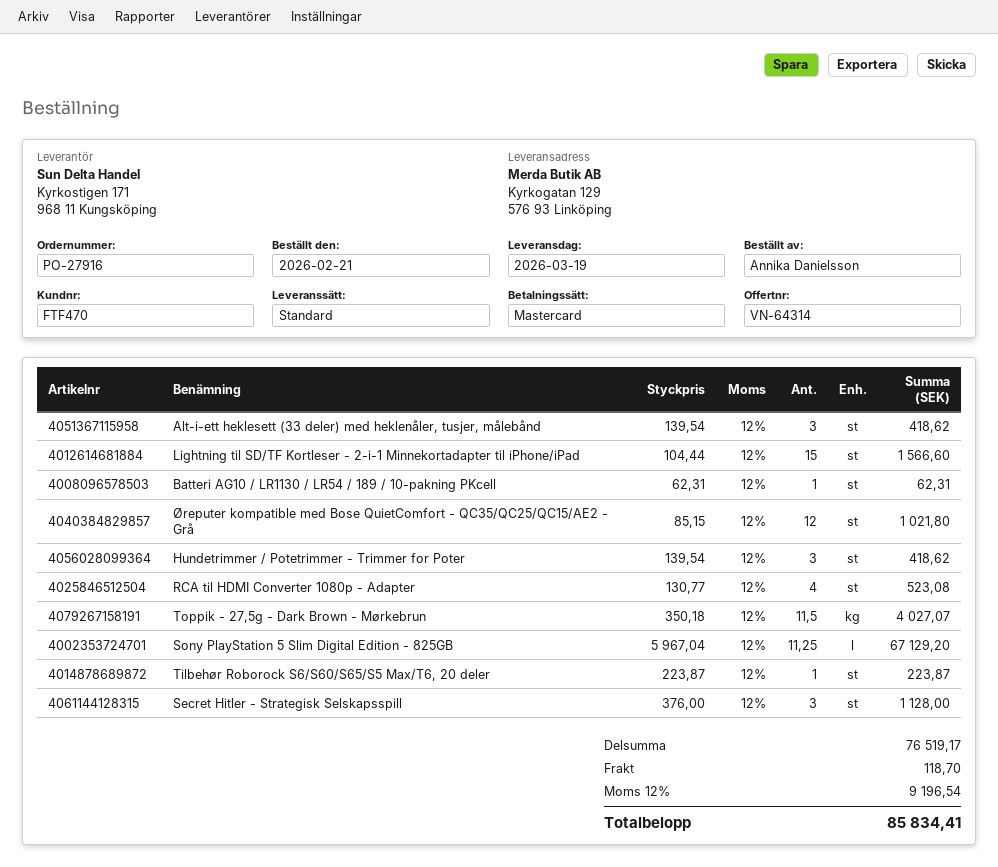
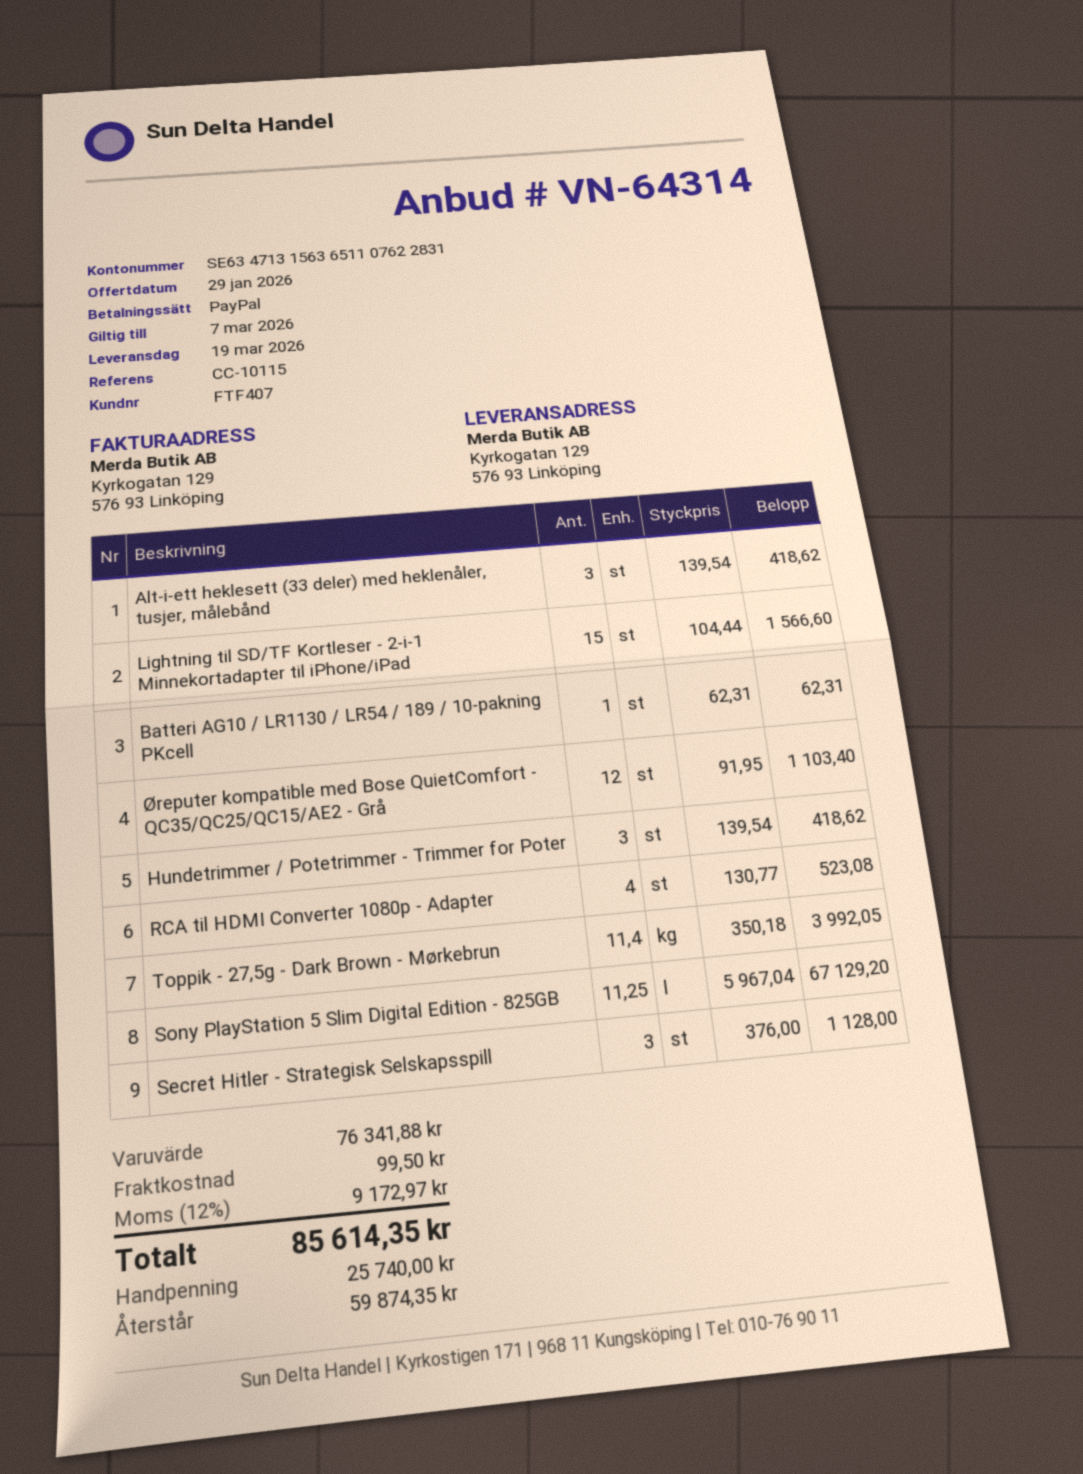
customer number: FTF470 -> FTF407
payment method: Mastercard -> PayPal
Øreputer kompatible med Bose QuietComfort - QC35/QC25/QC15/AE2 - Grå: 12 x 85.15 = 1021.80 -> 12 x 91.95 = 1103.40
Toppik - 27,5g - Dark Brown - Mørkebrun: 11.5 x 350.18 = 4027.07 -> 11.4 x 350.18 = 3992.05
Tilbehør Roborock S6/S60/S65/S5 Max/T6, 20 deler: 1 x 223.87 = 223.87 -> none
subtotal: 76519.17 -> 76341.88
shipping: 118.70 -> 99.50
tax: 12% = 9196.54 -> 12% = 9172.97
total: 85834.41 -> 85614.35

